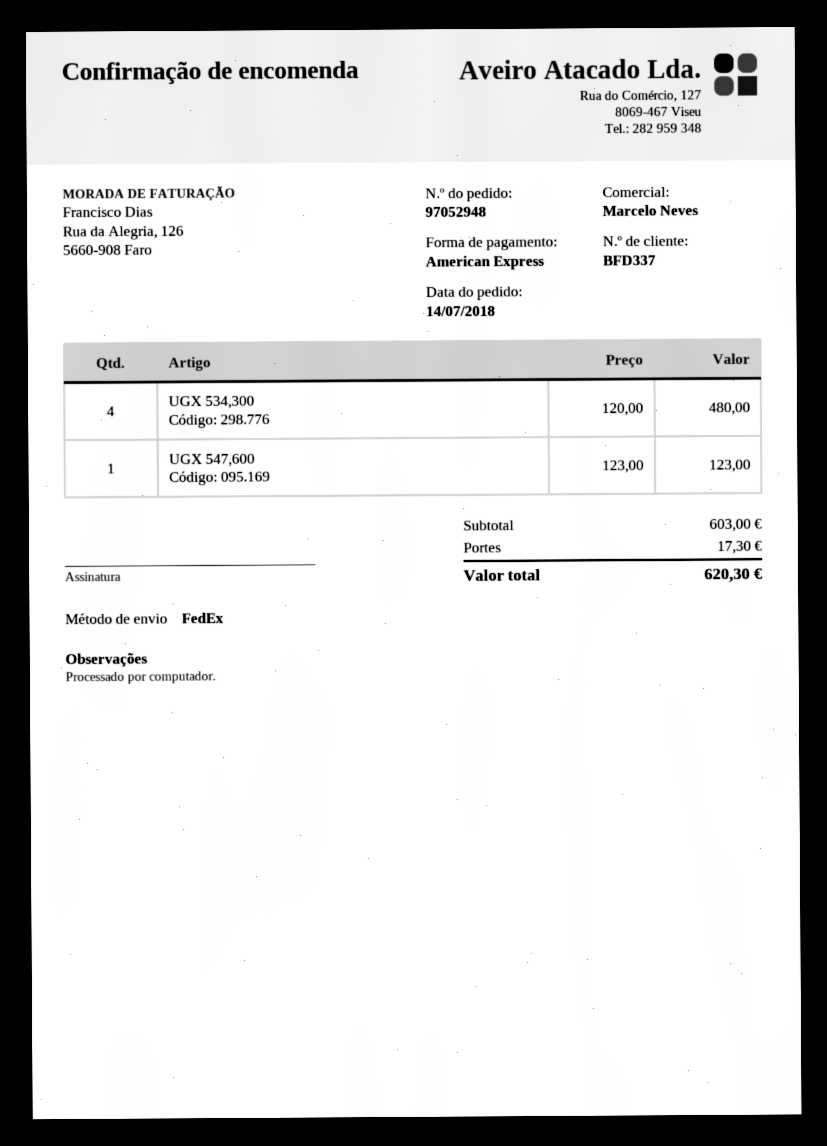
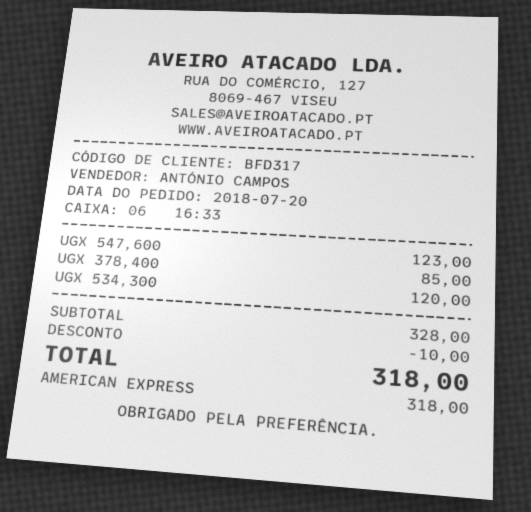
order date: 2018-07-14 -> 2018-07-20
customer number: BFD337 -> BFD317
sales rep: Marcelo Neves -> ANTÓNIO CAMPOS
UGX 534,300: 4 x 120.00 = 480.00 -> 1 x 120.00 = 120.00
UGX 378,400: none -> 1 x 85.00 = 85.00
subtotal: 603.00 -> 328.00
discount: none -> 10.00
shipping: 17.30 -> none
total: 620.30 -> 318.00

